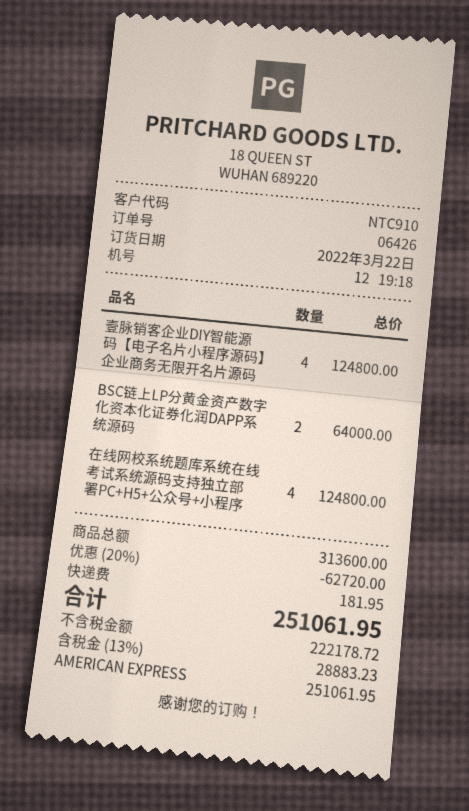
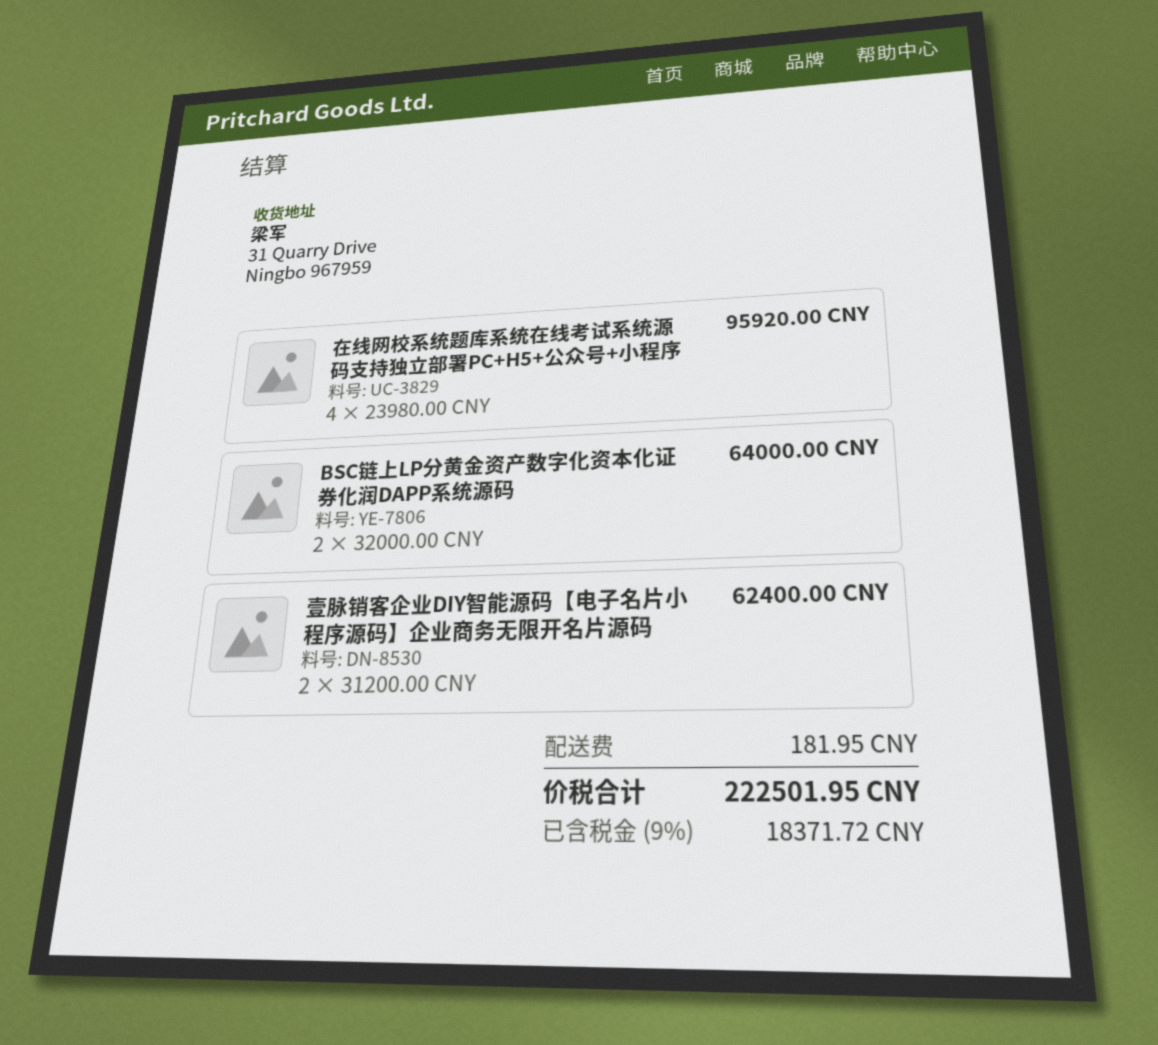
壹脉销客企业DIY智能源码【电子名片小程序源码】企业商务无限开名片源码: 4 for 124800.00 -> 2 for 62400.00
在线网校系统题库系统在线考试系统源码支持独立部署PC+H5+公众号+小程序: 4 for 124800.00 -> 4 for 95920.00
discount: 20% = 62720.00 -> none
tax: 13% = 28883.23 -> 9% = 18371.72
total: 251061.95 -> 222501.95

